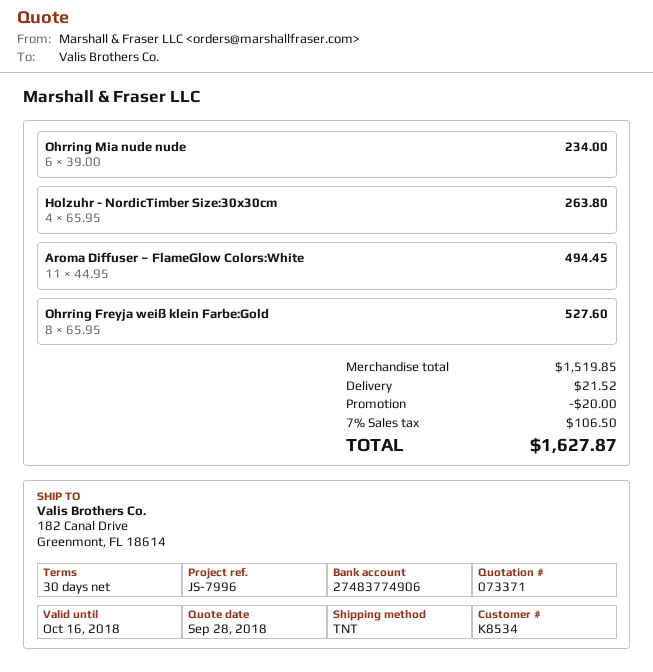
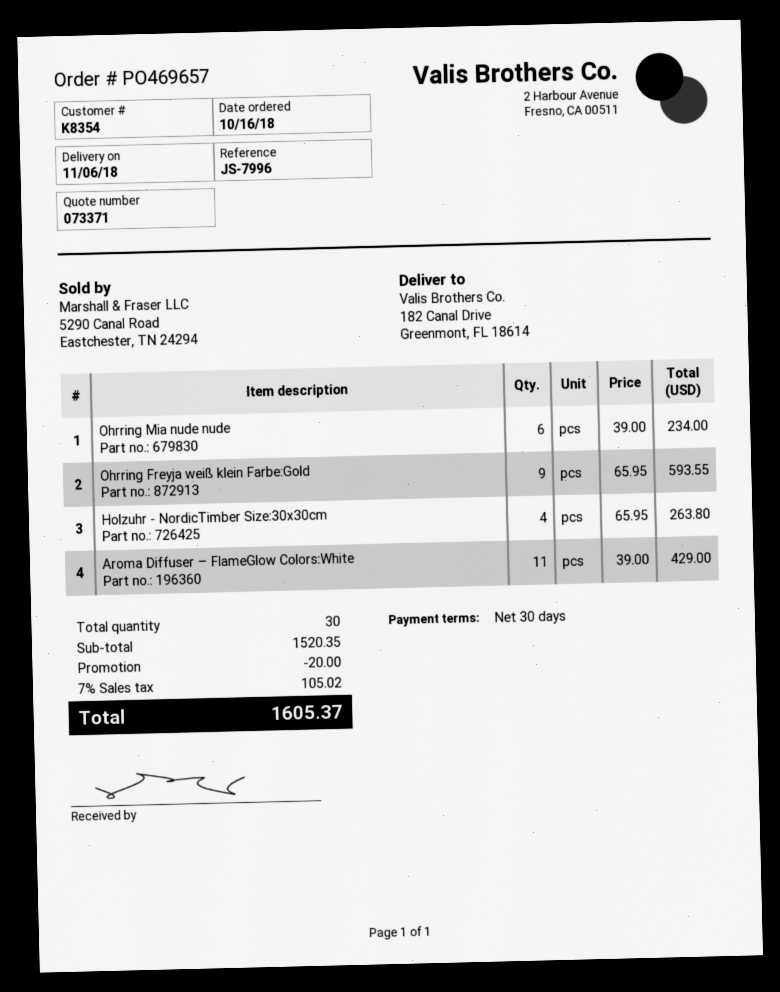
customer number: K8534 -> K8354
Aroma Diffuser – FlameGlow Colors:White: 11 x 44.95 = 494.45 -> 11 x 39.00 = 429.00
Ohrring Freyja weiß klein Farbe:Gold: 8 x 65.95 = 527.60 -> 9 x 65.95 = 593.55
subtotal: 1519.85 -> 1520.35
shipping: 21.52 -> none
tax: 7% = 106.50 -> 7% = 105.02
total: 1627.87 -> 1605.37

